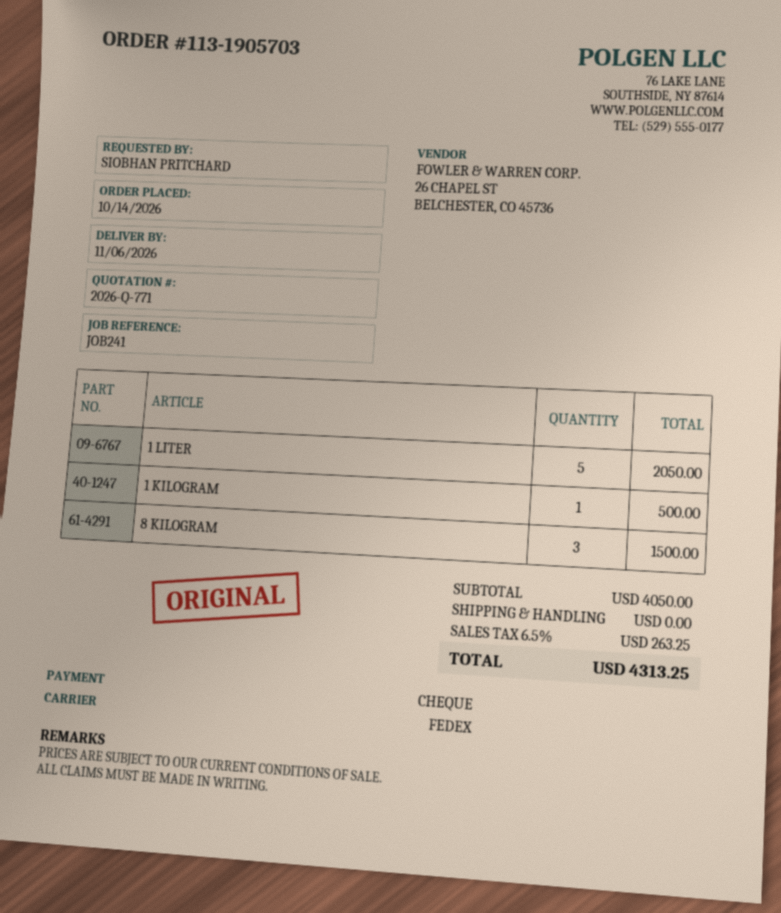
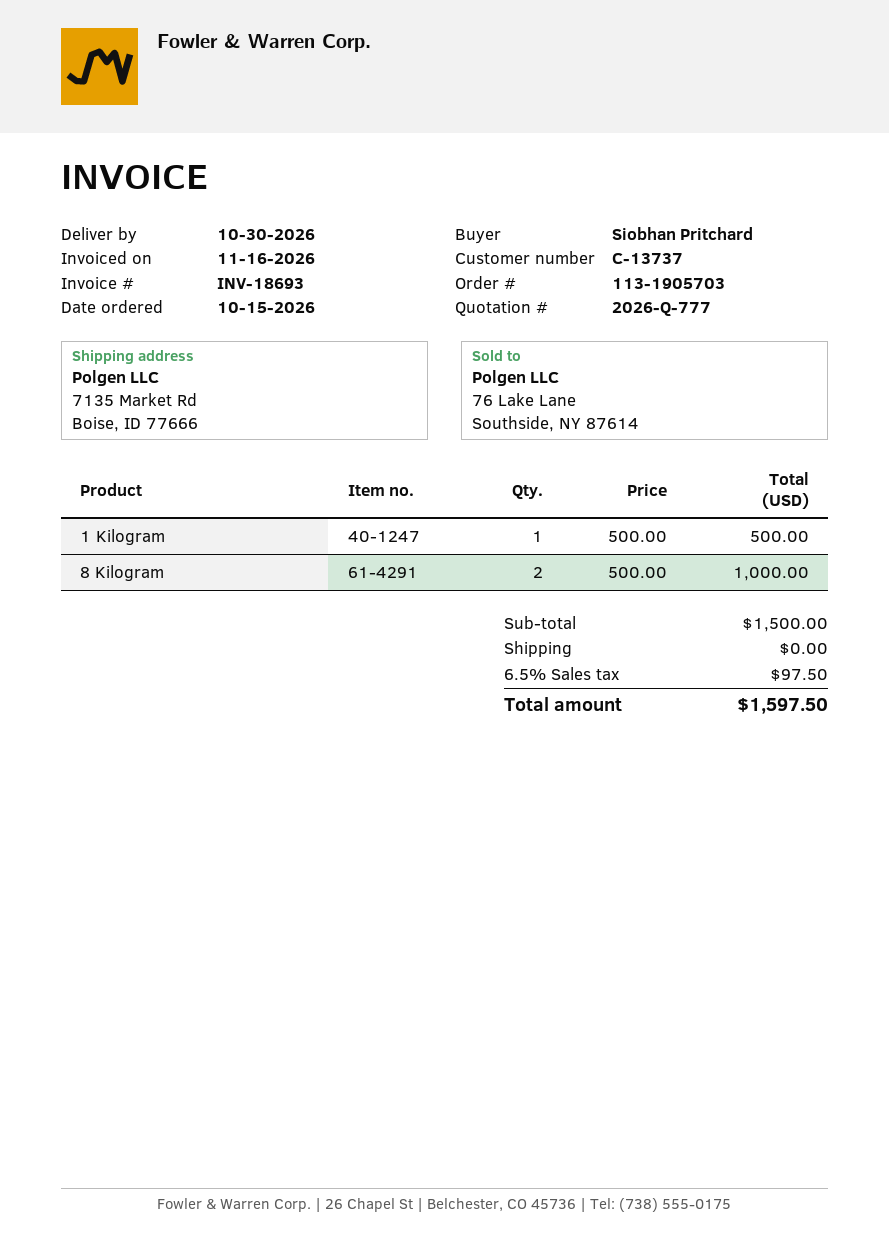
quote number: 2026-Q-771 -> 2026-Q-777
order date: 2026-10-14 -> 2026-10-15
delivery date: 2026-11-06 -> 2026-10-30
1 LITER: 5 for 2050.00 -> none
8 KILOGRAM: 3 for 1500.00 -> 2 for 1000.00
subtotal: 4050.00 -> 1500.00
tax: 6.5% = 263.25 -> 6.5% = 97.50
total: 4313.25 -> 1597.50

